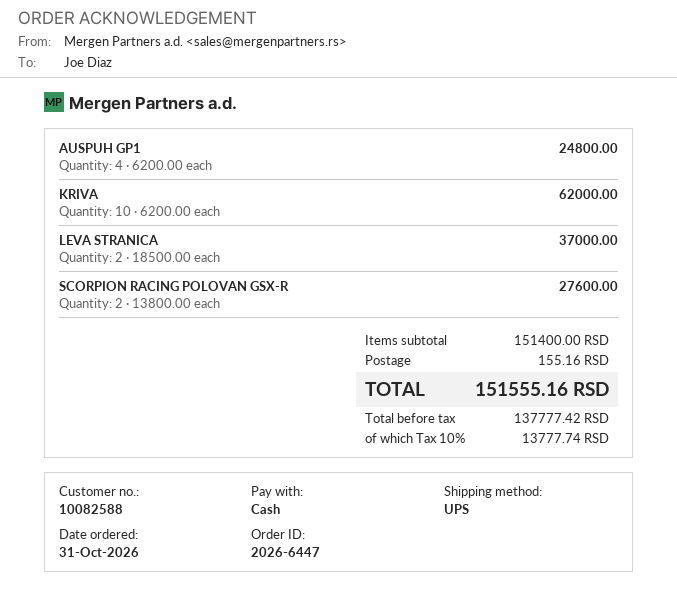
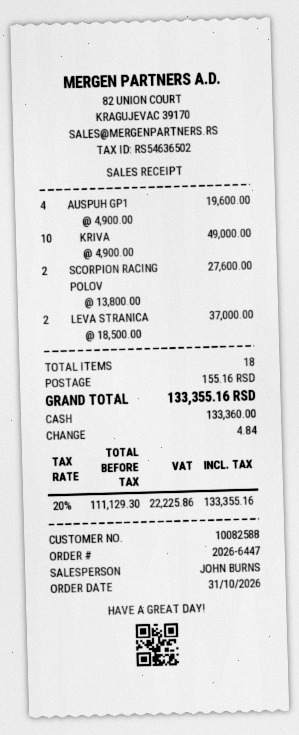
AUSPUH GP1: 4 x 6200.00 = 24800.00 -> 4 x 4900.00 = 19600.00
KRIVA: 10 x 6200.00 = 62000.00 -> 10 x 4900.00 = 49000.00
net: 137777.42 -> 111129.30
tax: 10% = 13777.74 -> 20% = 22225.86
total: 151555.16 -> 133355.16

